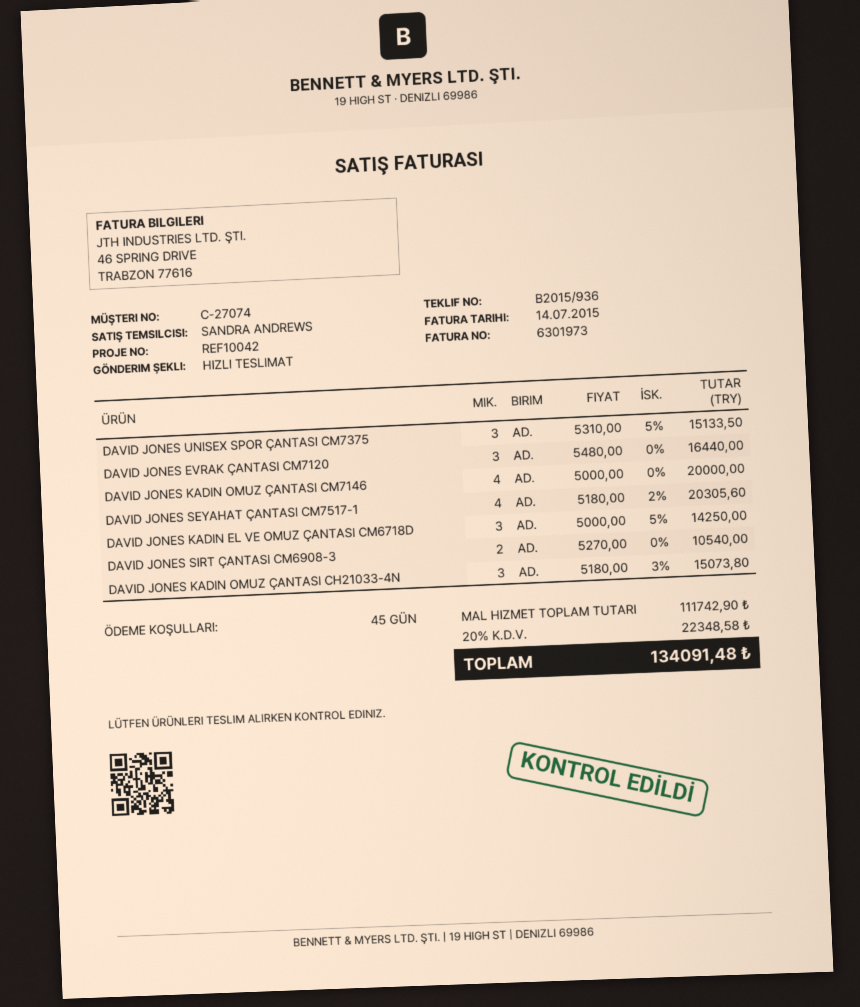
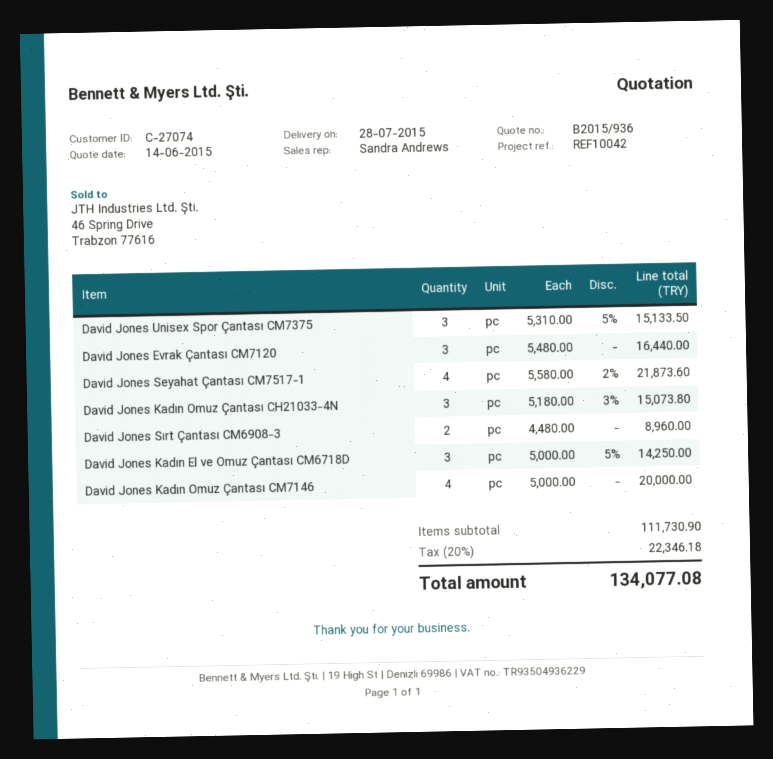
DAVID JONES SEYAHAT ÇANTASI CM7517-1: 4 x 5180.00 - 2% = 20305.60 -> 4 x 5580.00 - 2% = 21873.60
DAVID JONES SIRT ÇANTASI CM6908-3: 2 x 5270.00 = 10540.00 -> 2 x 4480.00 = 8960.00
subtotal: 111742.90 -> 111730.90
tax: 20% = 22348.58 -> 20% = 22346.18
total: 134091.48 -> 134077.08

